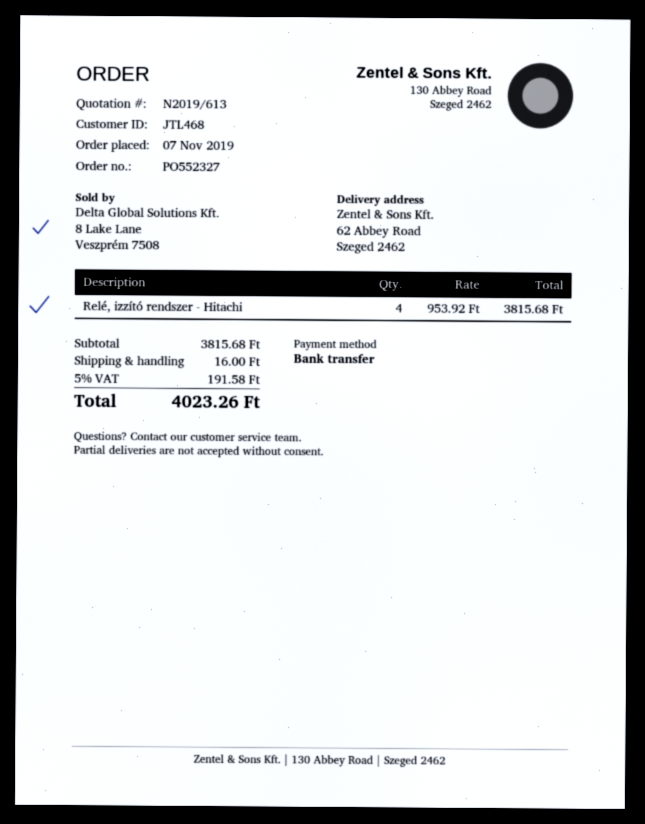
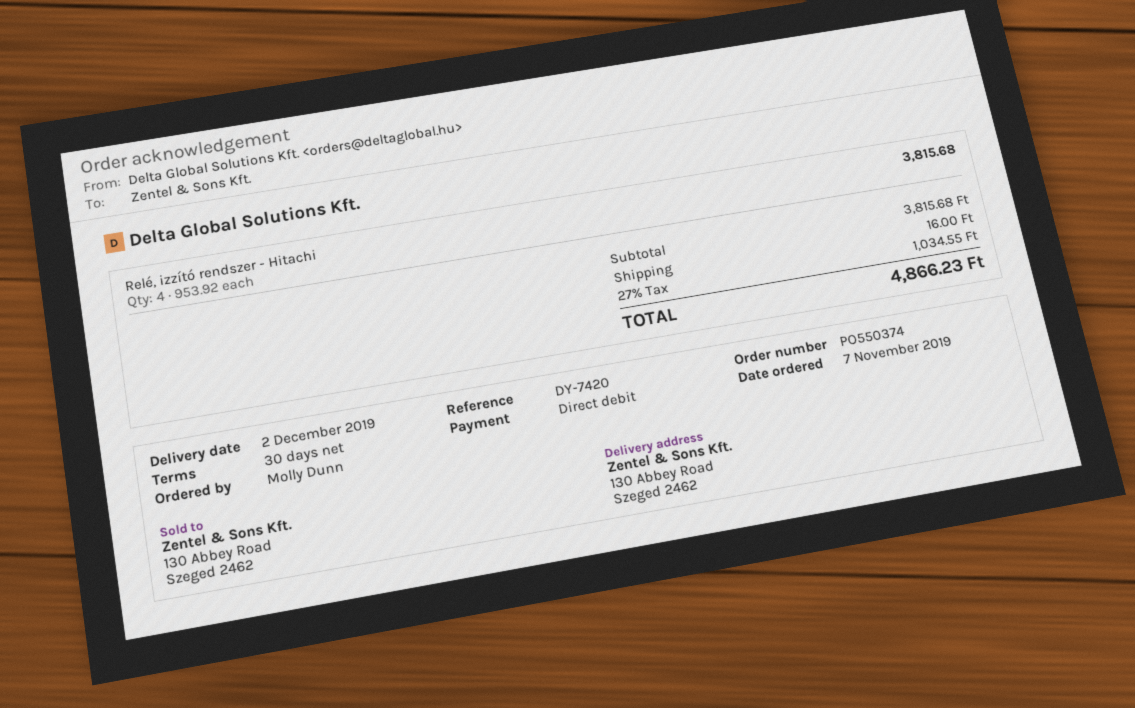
order number: PO552327 -> PO550374
payment method: bank transfer -> direct debit
ship to: 62 Abbey Road, Szeged 2462 -> 130 Abbey Road, Szeged 2462
tax: 5% = 191.58 -> 27% = 1034.55
total: 4023.26 -> 4866.23

